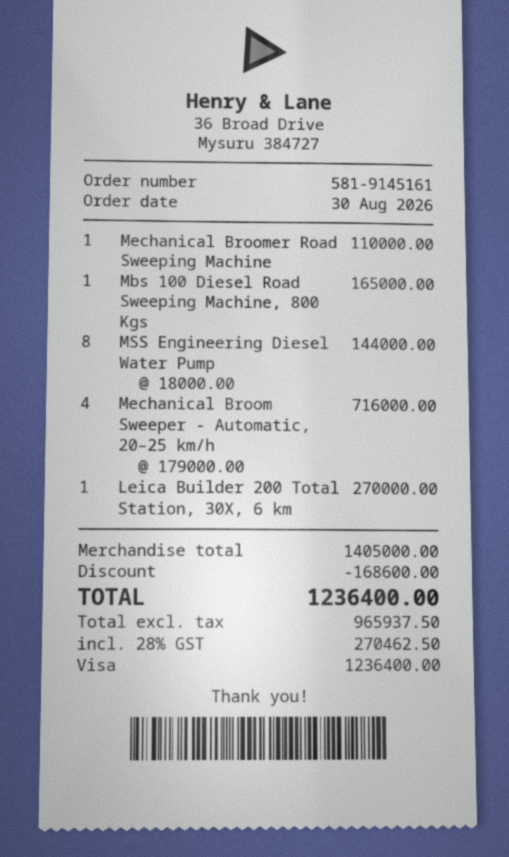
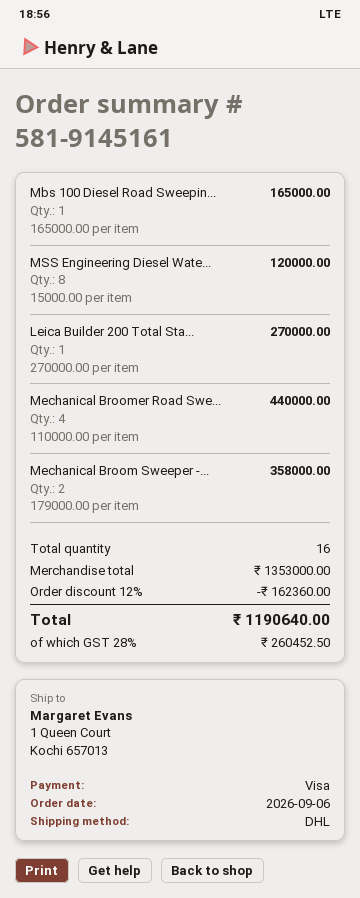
order date: 2026-08-30 -> 2026-09-06
Mechanical Broomer Road Sweeping Machine: 1 x 110000.00 = 110000.00 -> 4 x 110000.00 = 440000.00
MSS Engineering Diesel Water Pump: 8 x 18000.00 = 144000.00 -> 8 x 15000.00 = 120000.00
Mechanical Broom Sweeper - Automatic, 20–25 km/h: 4 x 179000.00 = 716000.00 -> 2 x 179000.00 = 358000.00
subtotal: 1405000.00 -> 1353000.00
discount: 168600.00 -> 162360.00
tax: 28% = 270462.50 -> 28% = 260452.50
total: 1236400.00 -> 1190640.00

